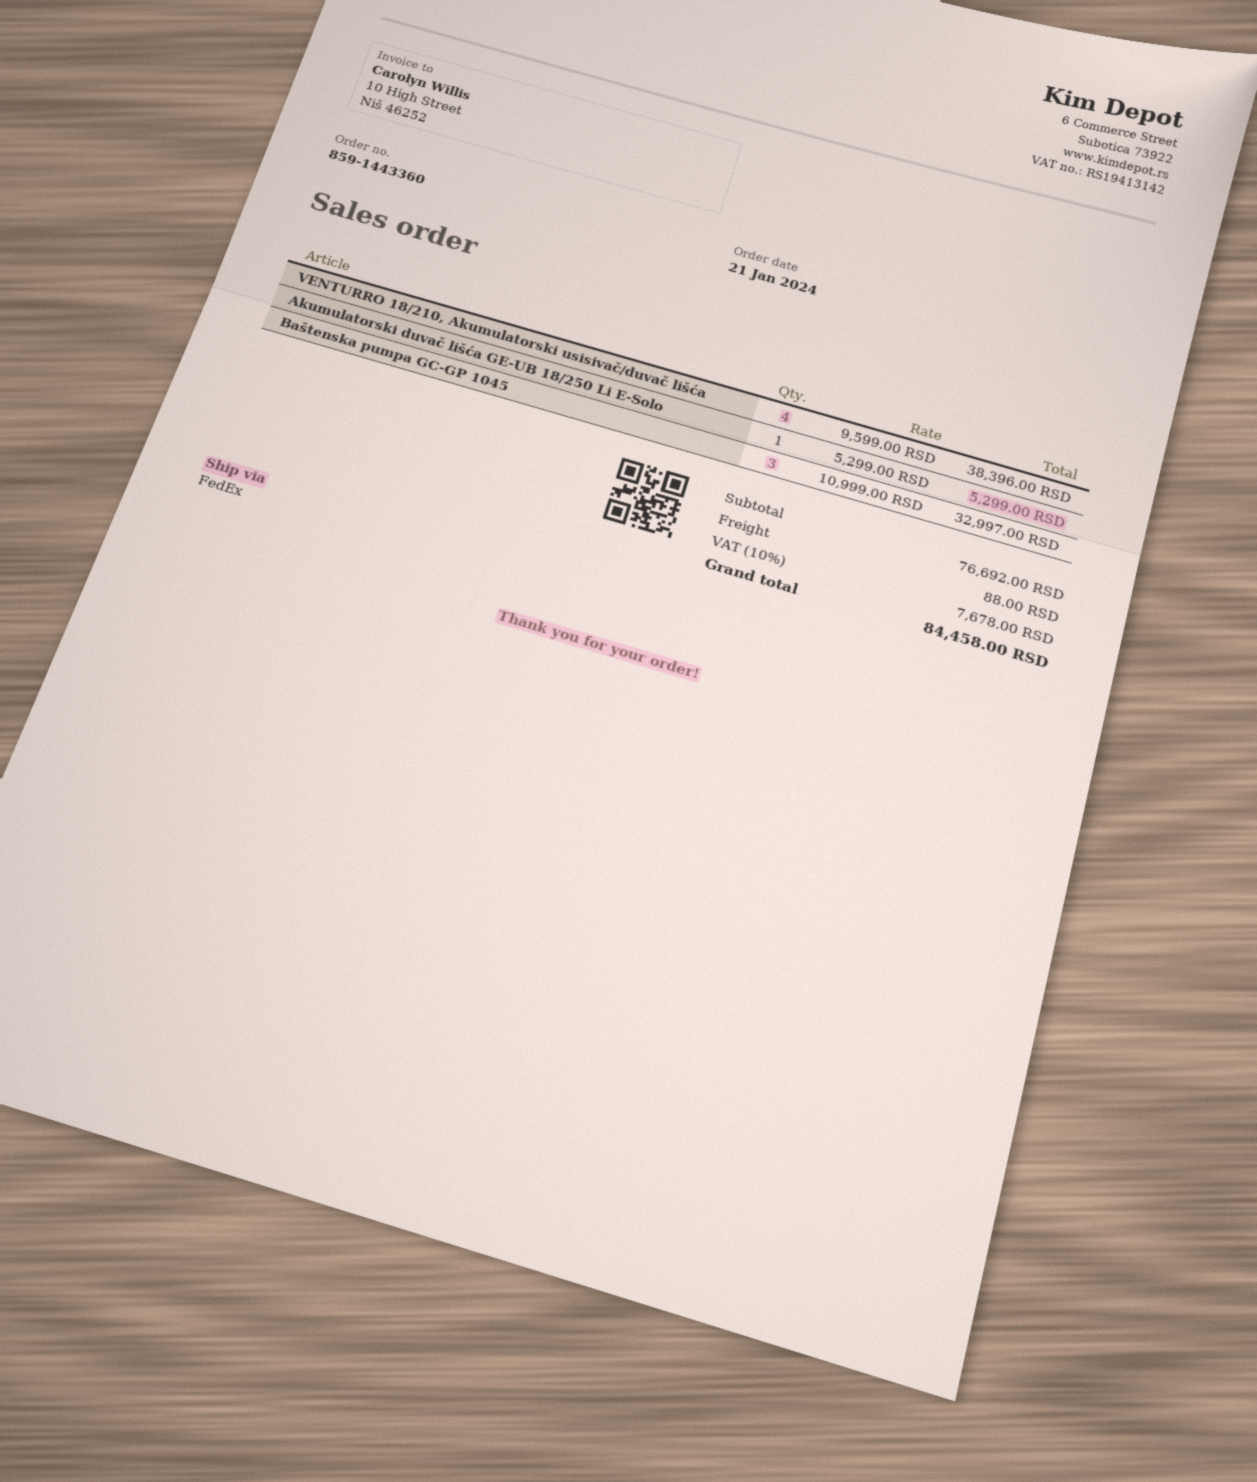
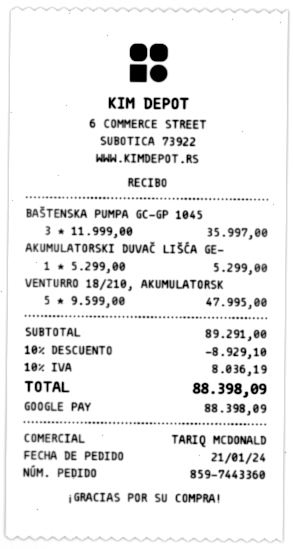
order number: 859-1443360 -> 859-7443360
VENTURRO 18/210, Akumulatorski usisivač/duvač lišća: 4 x 9599.00 = 38396.00 -> 5 x 9599.00 = 47995.00
Baštenska pumpa GC-GP 1045: 3 x 10999.00 = 32997.00 -> 3 x 11999.00 = 35997.00
subtotal: 76692.00 -> 89291.00
discount: none -> 10% = 8929.10
shipping: 88.00 -> none
tax: 10% = 7678.00 -> 10% = 8036.19
total: 84458.00 -> 88398.09

